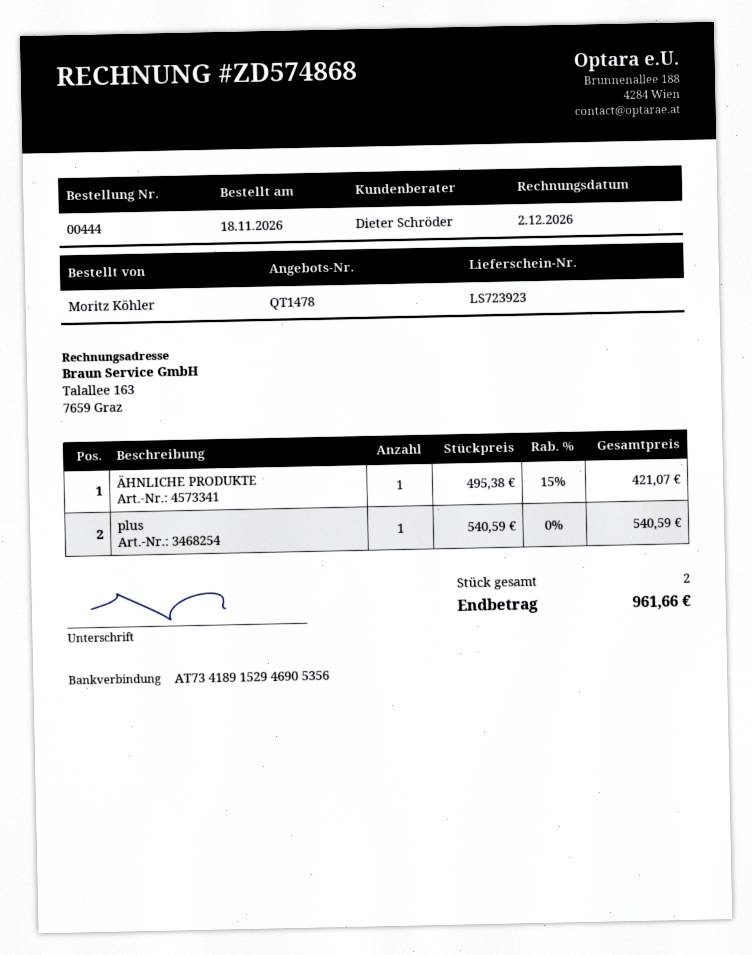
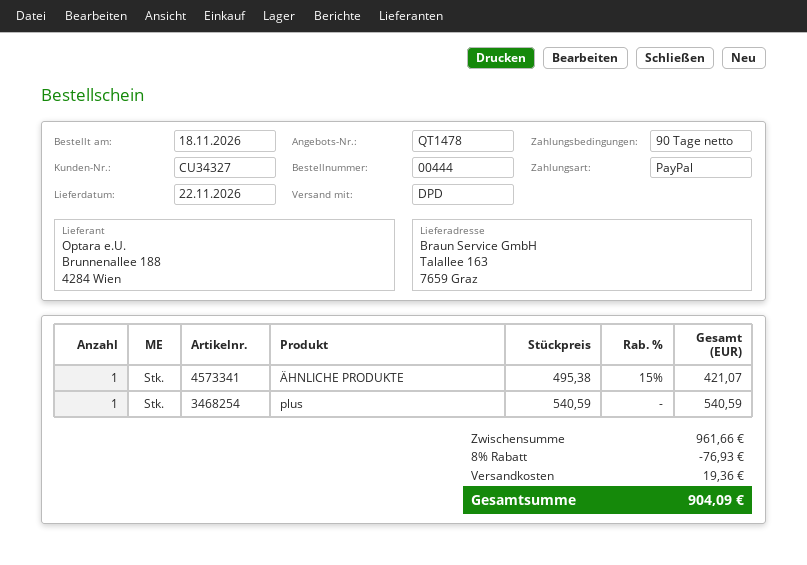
discount: none -> 8% = 76.93
shipping: none -> 19.36
total: 961.66 -> 904.09

